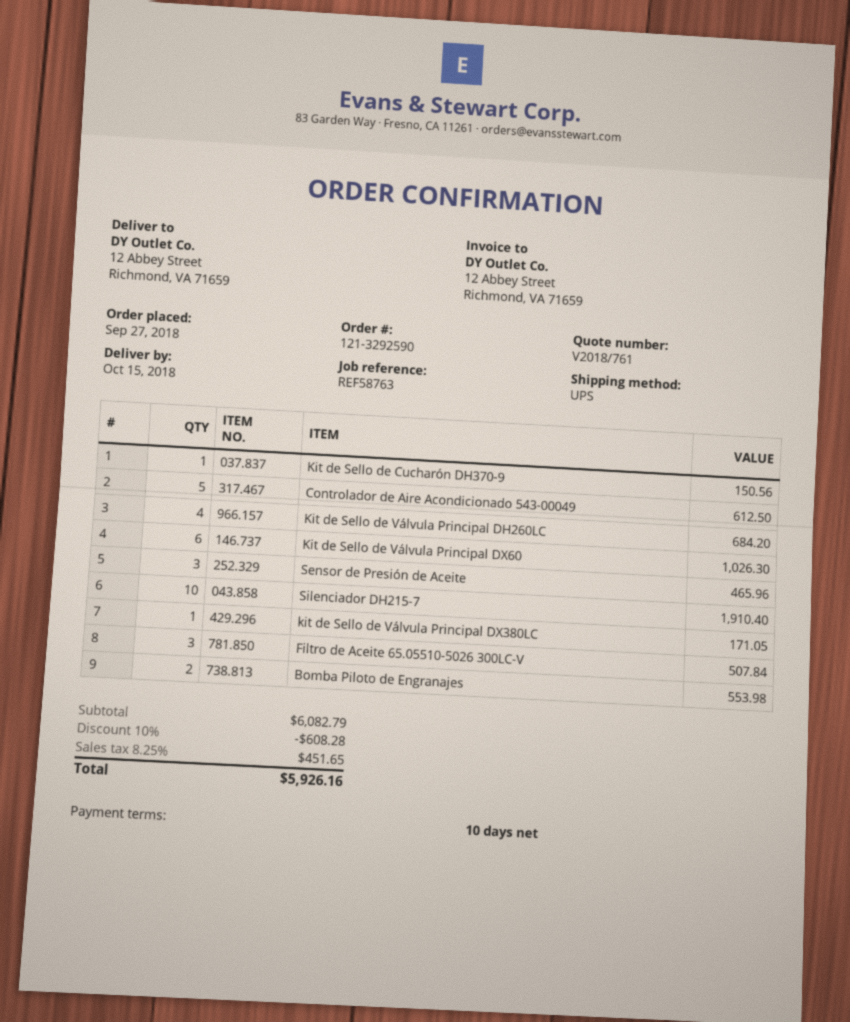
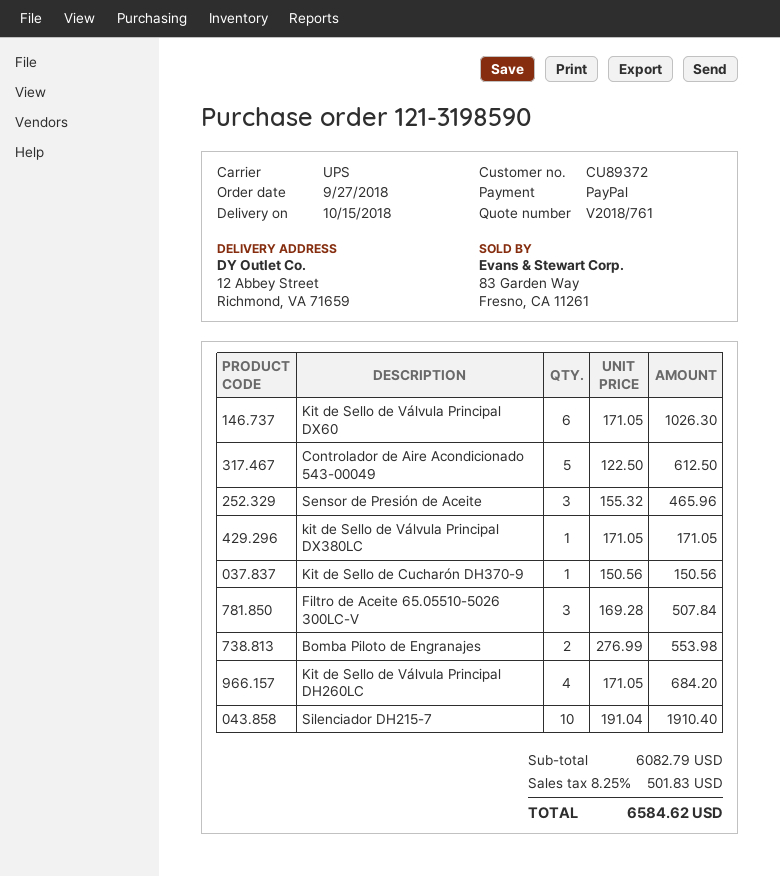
order number: 121-3292590 -> 121-3198590
discount: 10% = 608.28 -> none
tax: 8.25% = 451.65 -> 8.25% = 501.83
total: 5926.16 -> 6584.62

